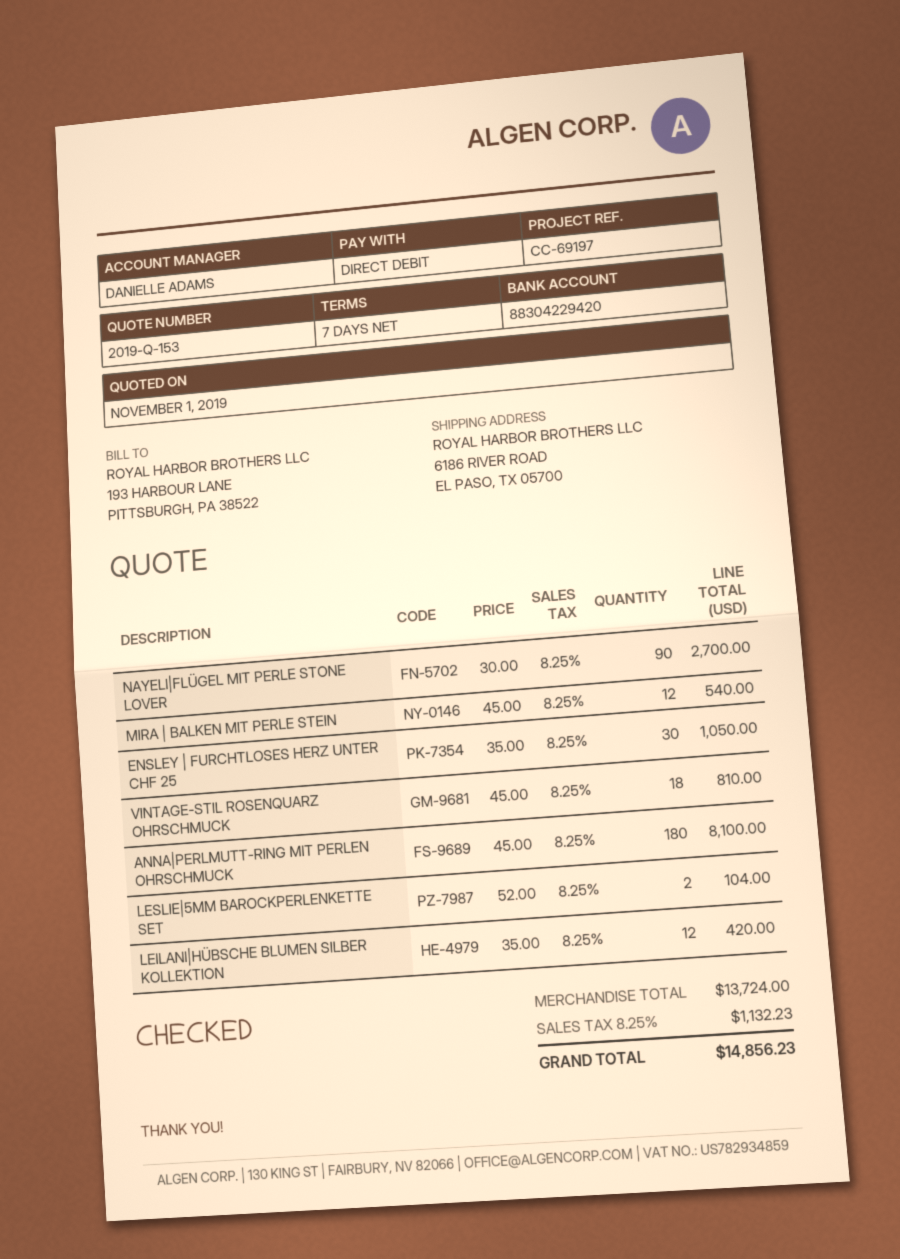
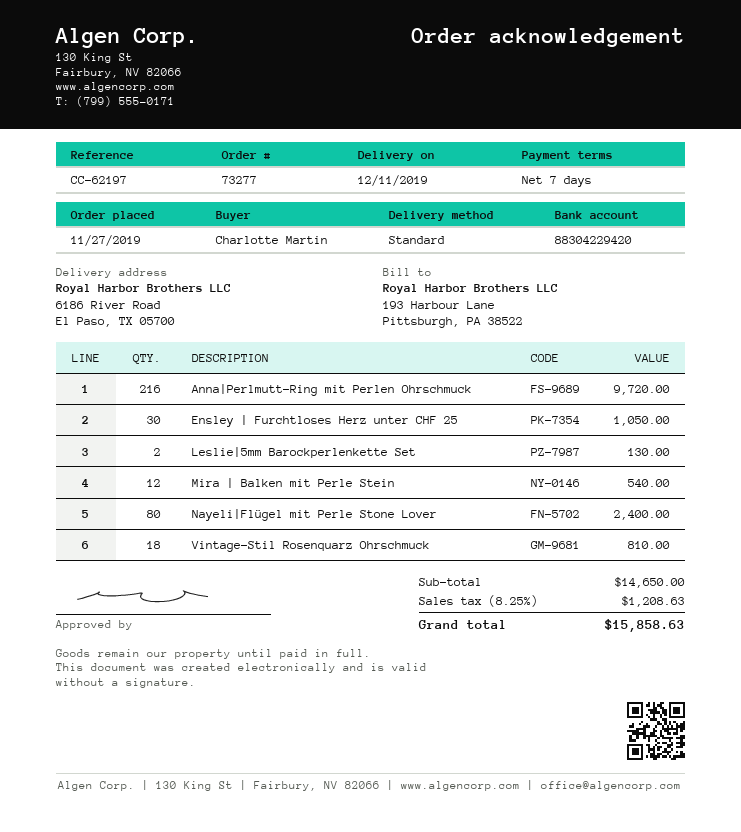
reference: CC-69197 -> CC-62197
NAYELI|FLÜGEL MIT PERLE STONE LOVER: 90 for 2700.00 -> 80 for 2400.00
ANNA|PERLMUTT-RING MIT PERLEN OHRSCHMUCK: 180 for 8100.00 -> 216 for 9720.00
LESLIE|5MM BAROCKPERLENKETTE SET: 2 for 104.00 -> 2 for 130.00
LEILANI|HÜBSCHE BLUMEN SILBER KOLLEKTION: 12 for 420.00 -> none
subtotal: 13724.00 -> 14650.00
tax: 8.25% = 1132.23 -> 8.25% = 1208.63
total: 14856.23 -> 15858.63

